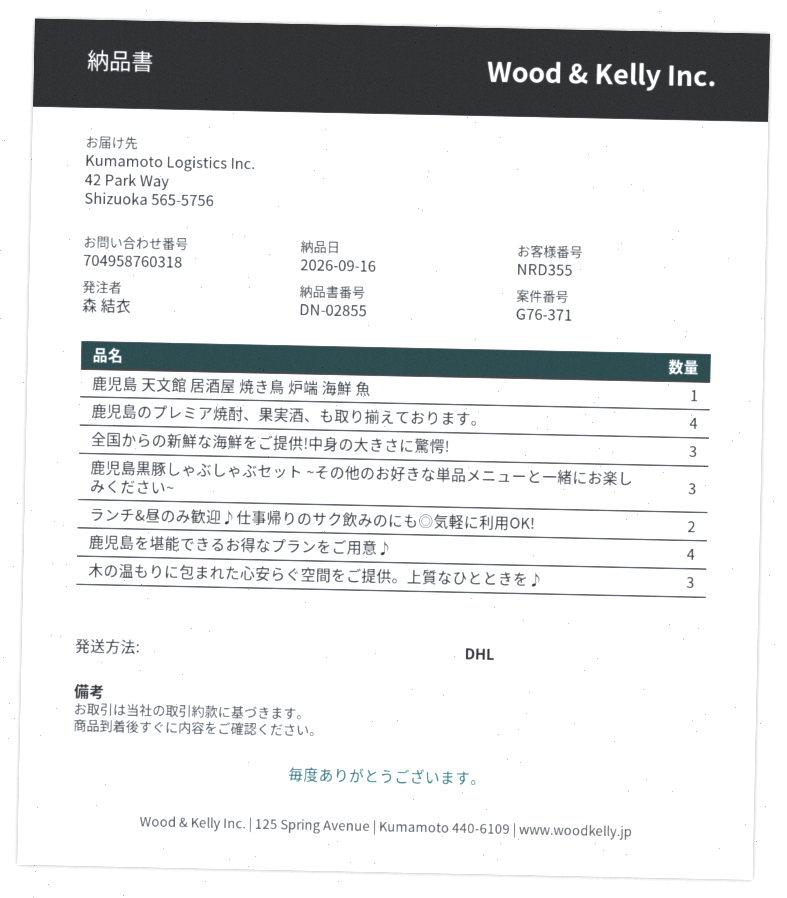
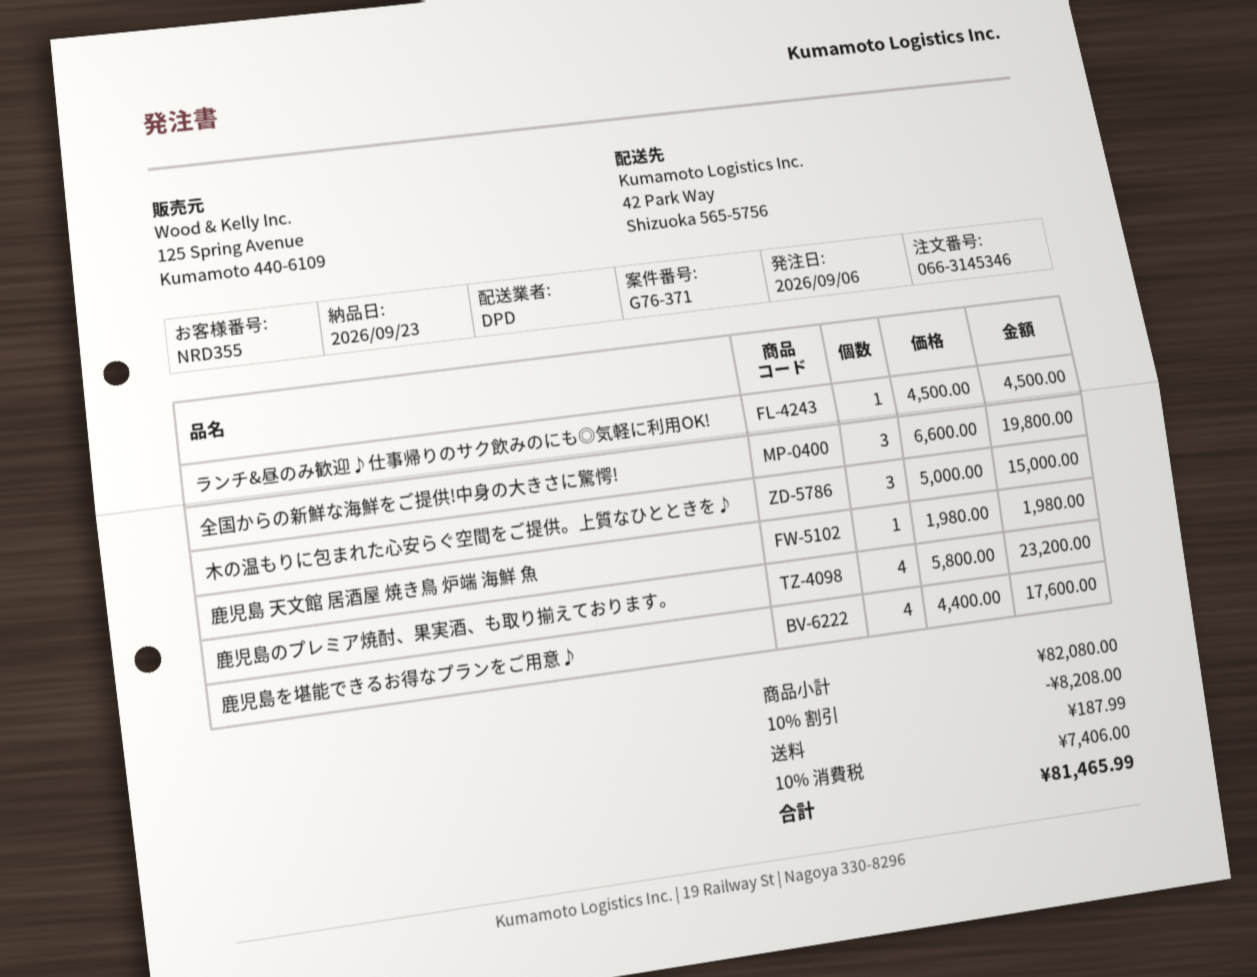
delivery date: 2026-09-16 -> 2026-09-23
shipping method: DHL -> DPD
鹿児島黒豚しゃぶしゃぶセット ~その他のお好きな単品メニューと一緒にお楽しみください~: 3 -> none
ランチ&昼のみ歓迎♪仕事帰りのサク飲みのにも◎気軽に利用OK!: 2 -> 1

